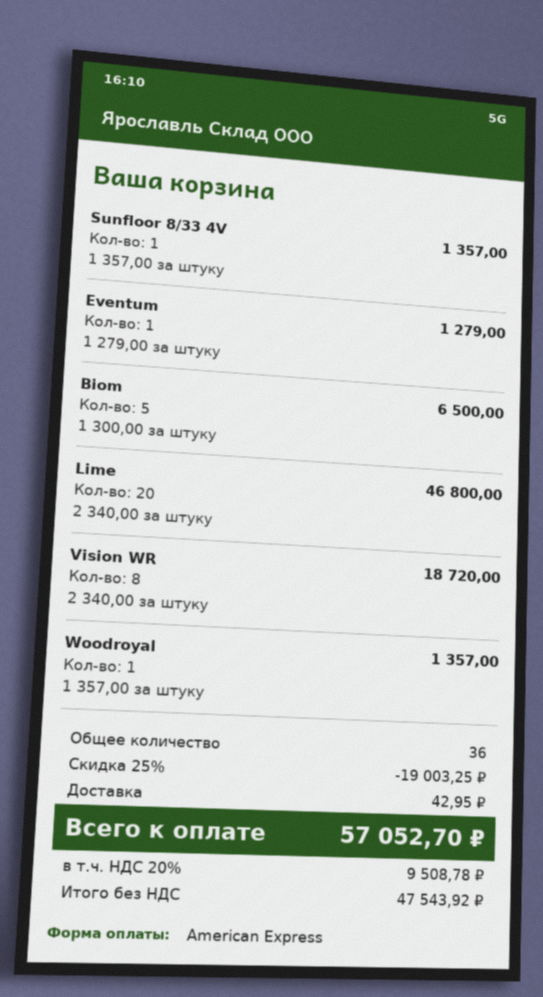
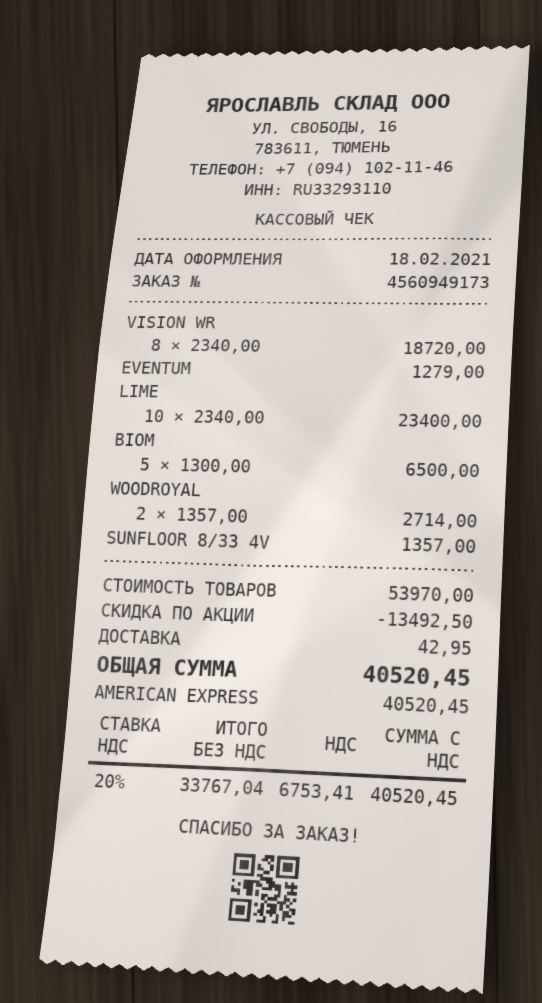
Lime: 20 x 2340.00 = 46800.00 -> 10 x 2340.00 = 23400.00
Woodroyal: 1 x 1357.00 = 1357.00 -> 2 x 1357.00 = 2714.00
discount: 19003.25 -> 13492.50
net: 47543.92 -> 33767.04
tax: 20% = 9508.78 -> 20% = 6753.41
total: 57052.70 -> 40520.45

